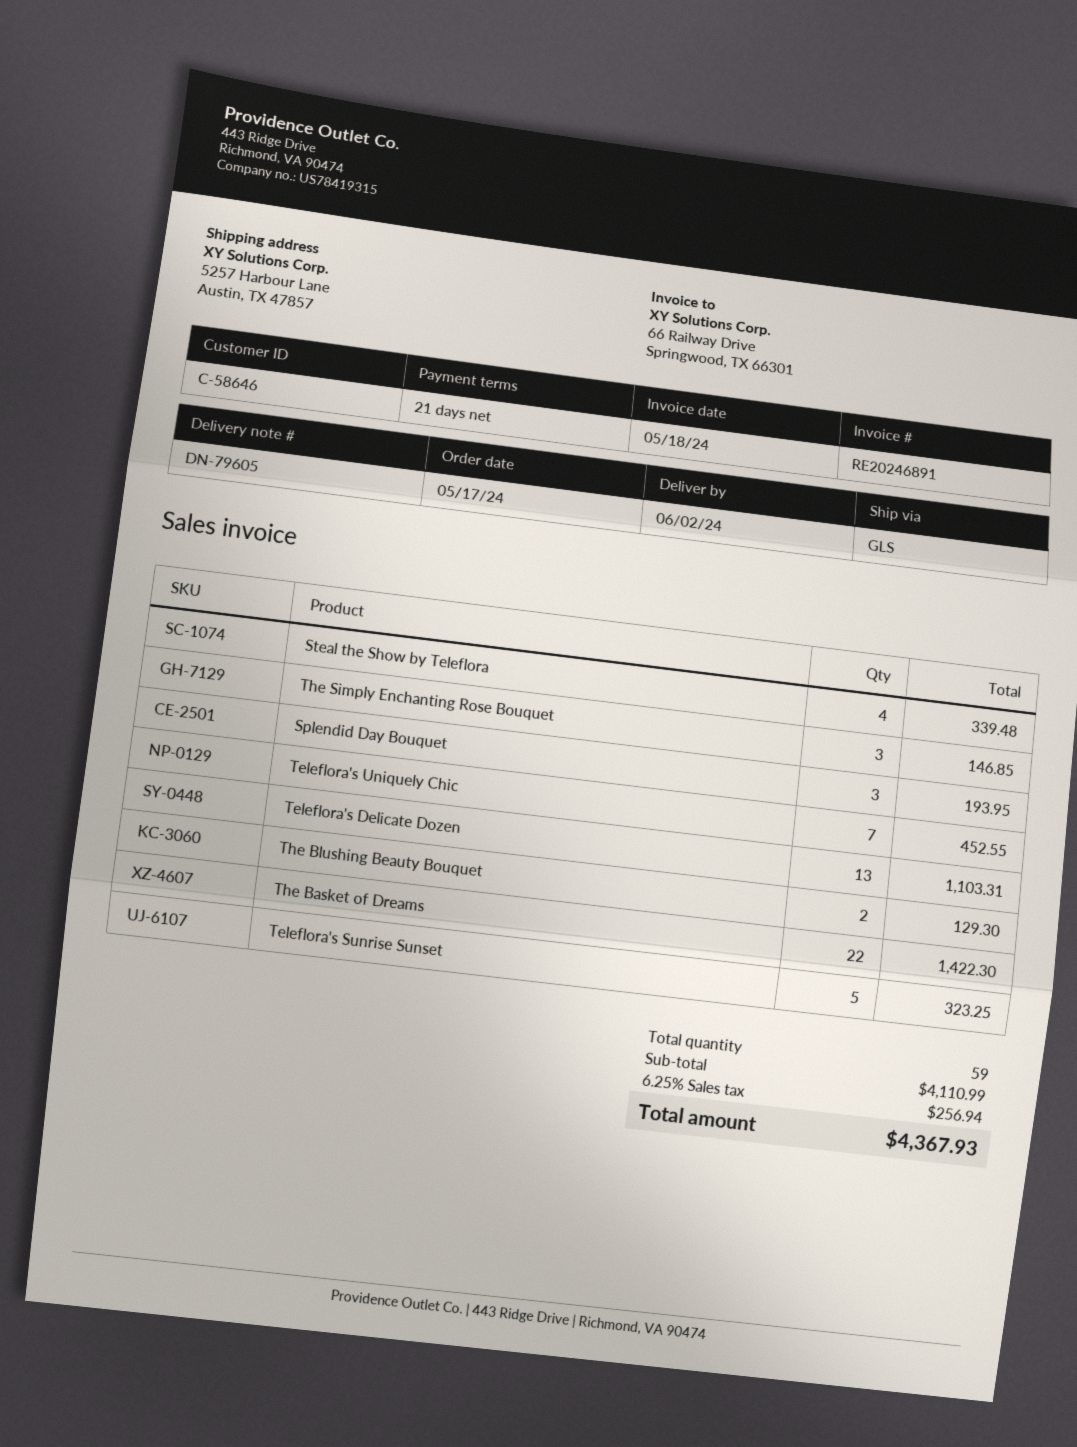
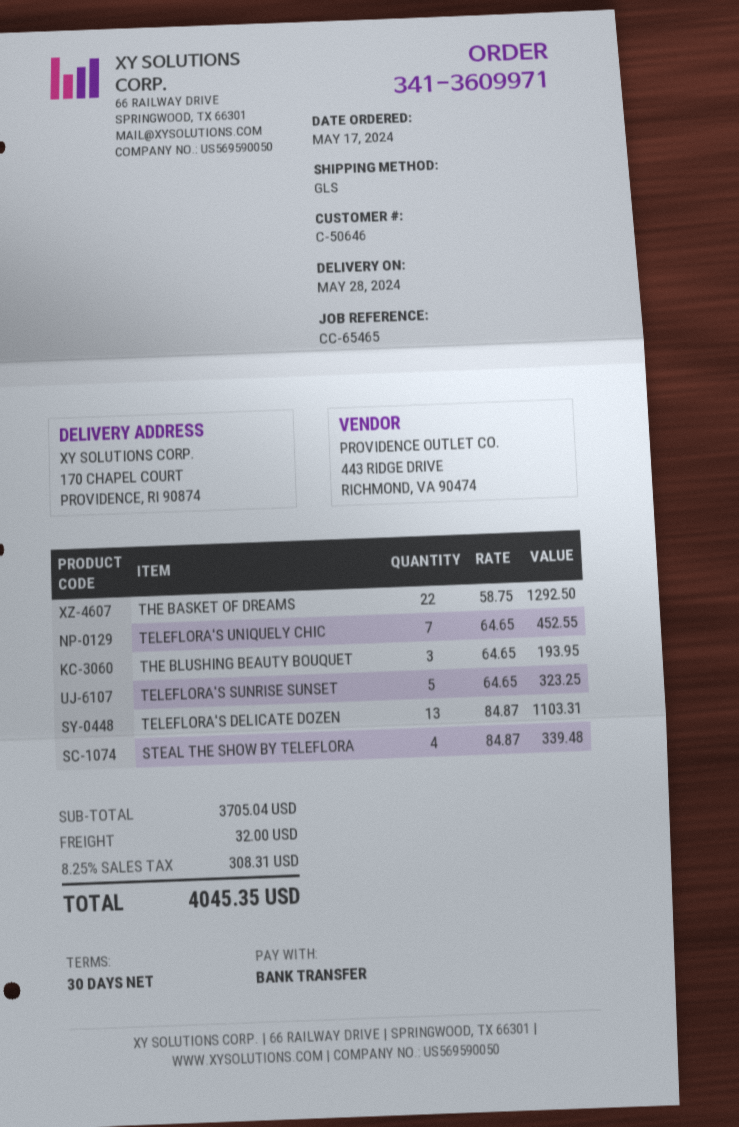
delivery date: 2024-06-02 -> 2024-05-28
payment terms: 21 days -> 30 days
customer number: C-58646 -> C-50646
ship to: 5257 Harbour Lane, Austin, TX 47857 -> 170 CHAPEL COURT, PROVIDENCE, RI 90874
The Simply Enchanting Rose Bouquet: 3 for 146.85 -> none
Splendid Day Bouquet: 3 for 193.95 -> none
The Blushing Beauty Bouquet: 2 for 129.30 -> 3 for 193.95
The Basket of Dreams: 22 for 1422.30 -> 22 for 1292.50
subtotal: 4110.99 -> 3705.04
shipping: none -> 32.00
tax: 6.25% = 256.94 -> 8.25% = 308.31
total: 4367.93 -> 4045.35

